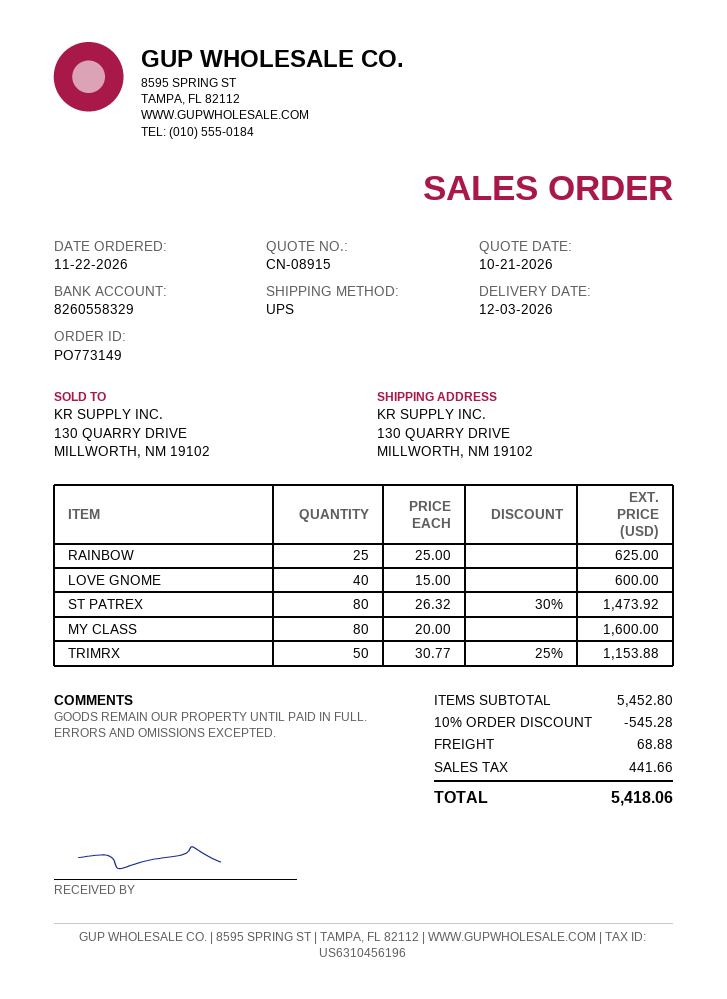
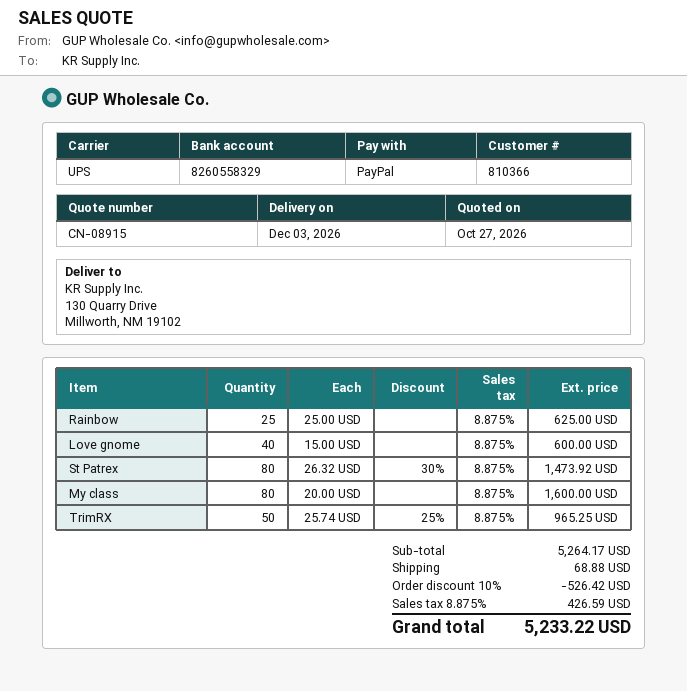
quote date: 2026-10-21 -> 2026-10-27
TRIMRX: 50 x 30.77 - 25% = 1153.88 -> 50 x 25.74 - 25% = 965.25
subtotal: 5452.80 -> 5264.17
discount: 10% = 545.28 -> 10% = 526.42
tax: 441.66 -> 426.59
total: 5418.06 -> 5233.22

